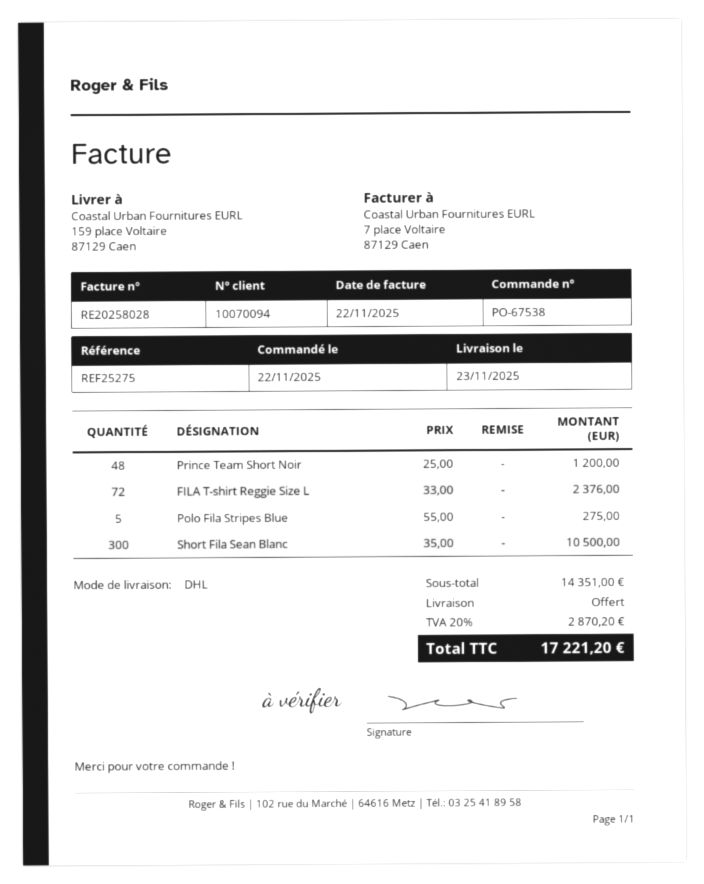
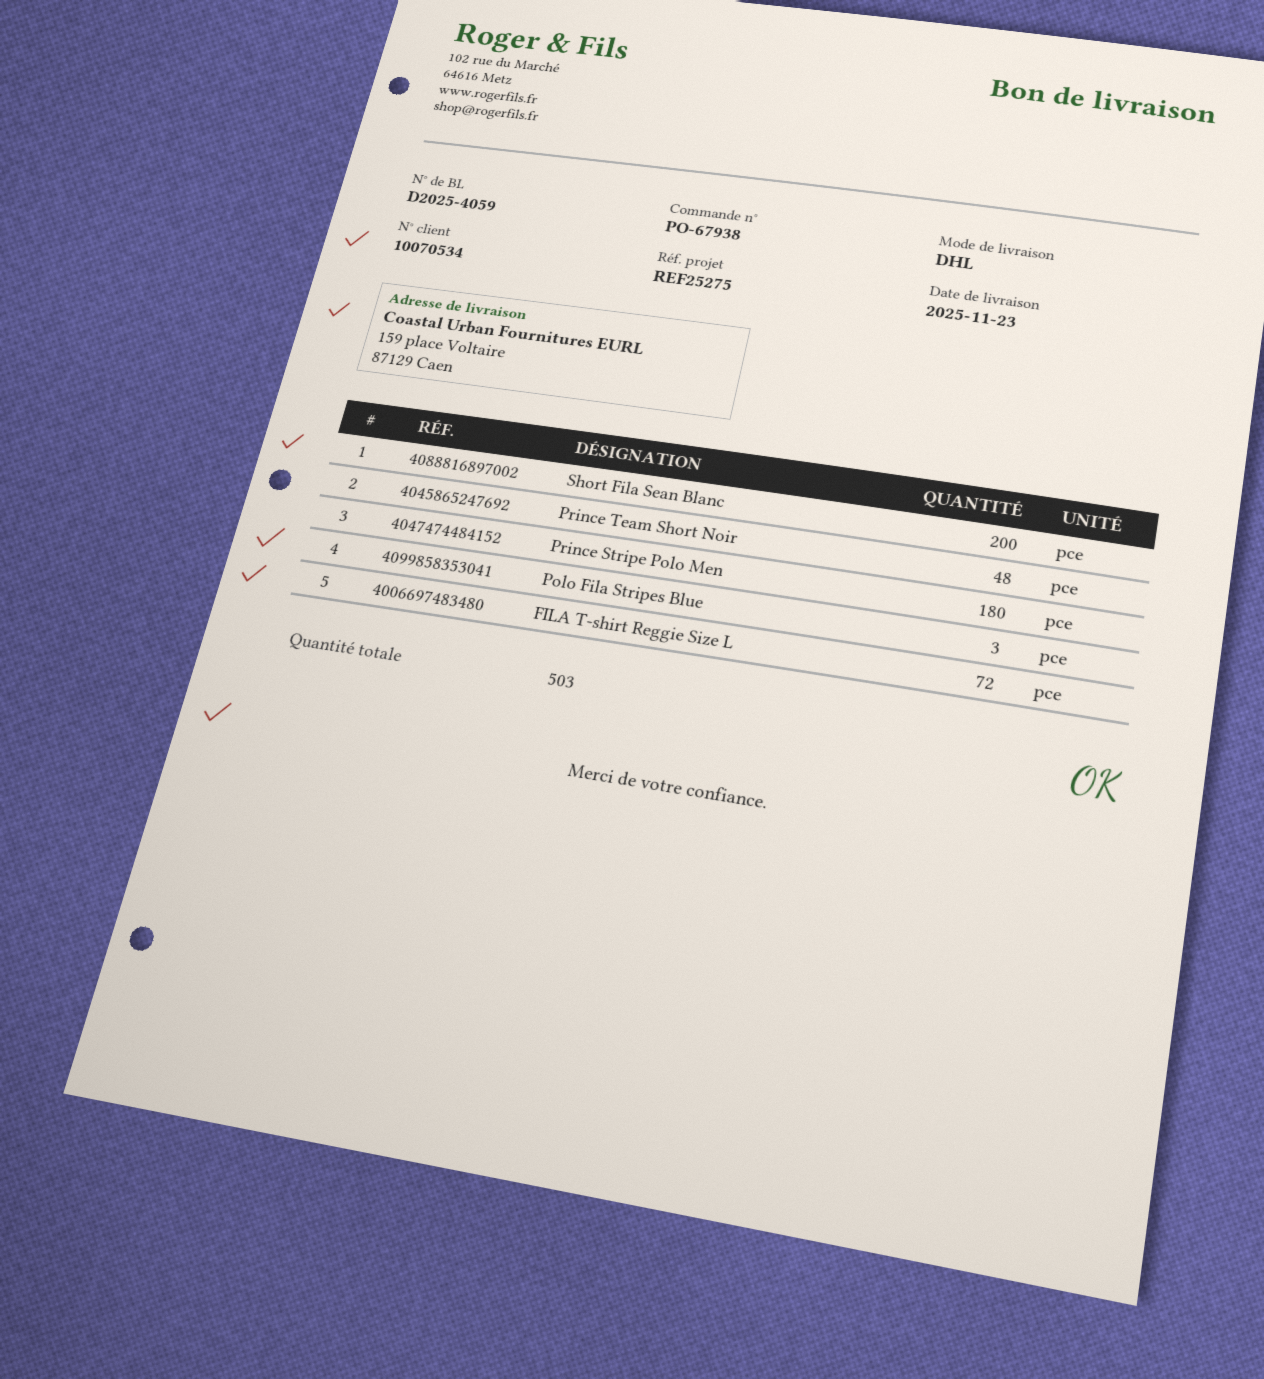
order number: PO-67538 -> PO-67938
customer number: 10070094 -> 10070534
Polo Fila Stripes Blue: 5 -> 3
Short Fila Sean Blanc: 300 -> 200
Prince Stripe Polo Men: none -> 180

